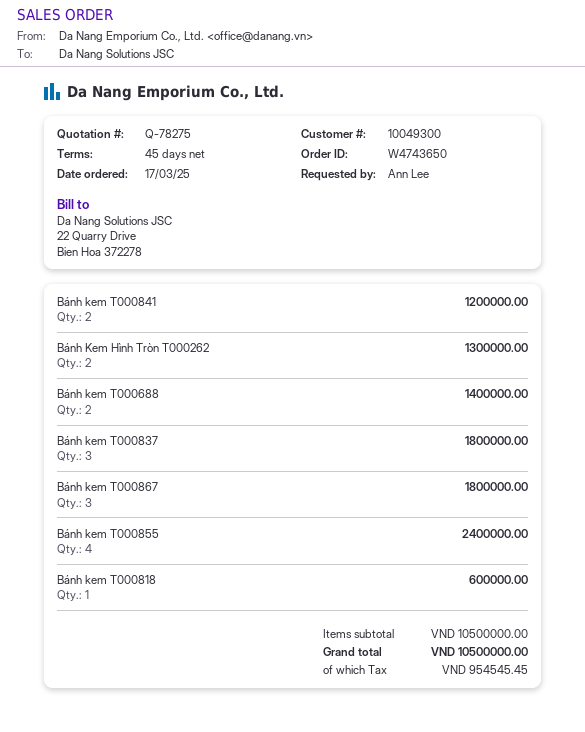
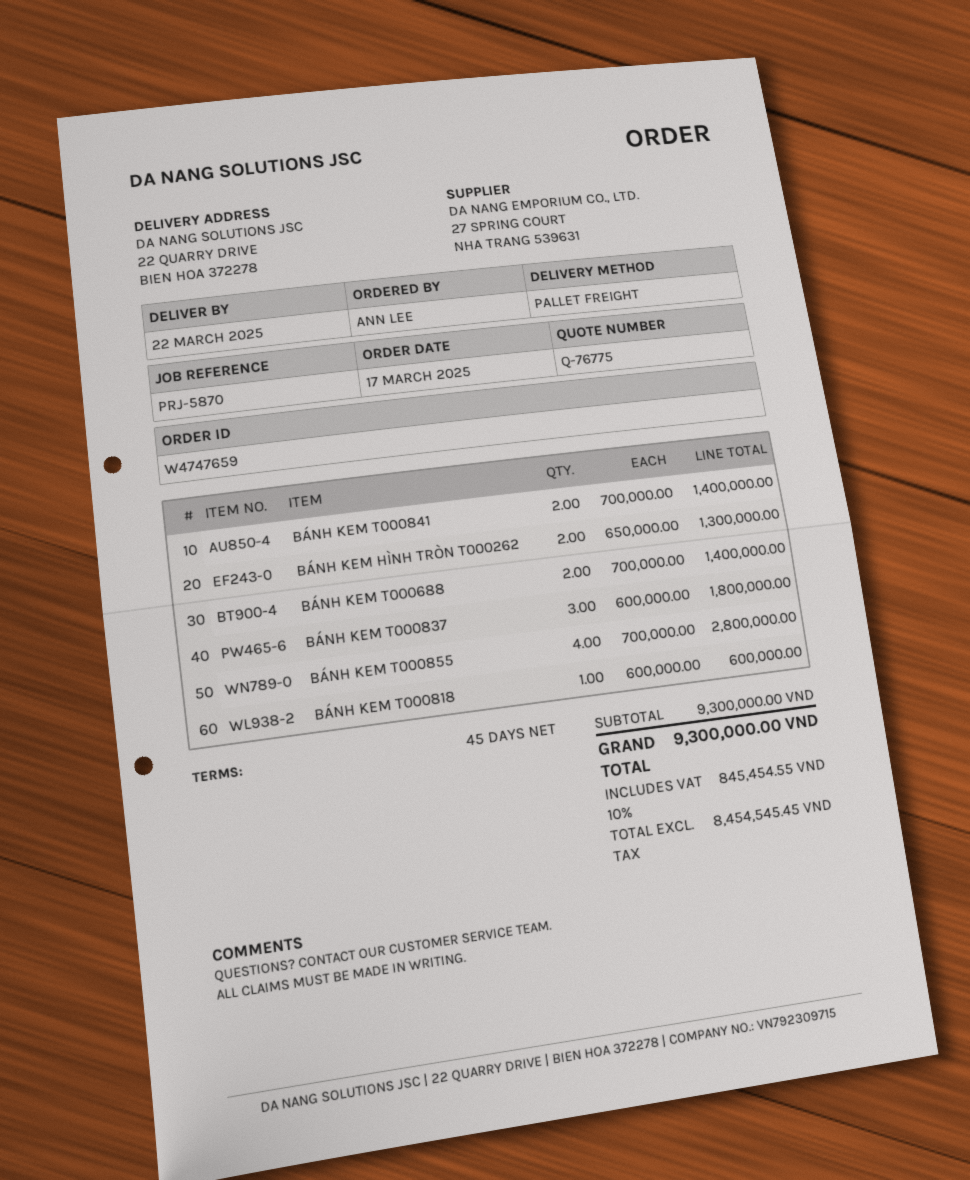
quote number: Q-78275 -> Q-76775
order number: W4743650 -> W4747659
Bánh kem T000841: 2 for 1200000.00 -> 2 for 1400000.00
Bánh kem T000867: 3 for 1800000.00 -> none
Bánh kem T000855: 4 for 2400000.00 -> 4 for 2800000.00
subtotal: 10500000.00 -> 9300000.00
tax: 954545.45 -> 845454.55
total: 10500000.00 -> 9300000.00

